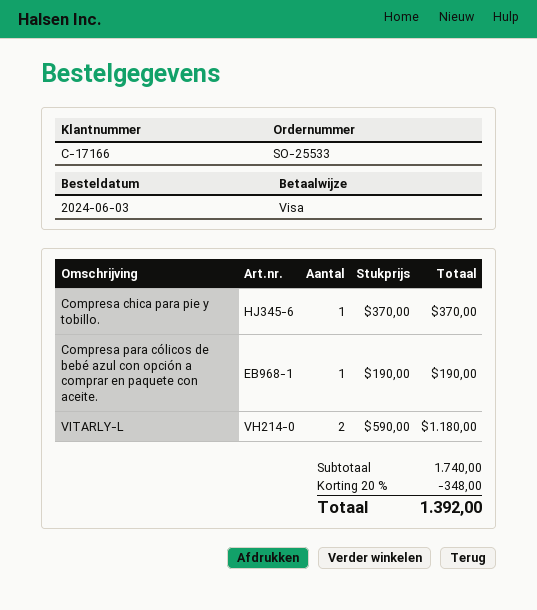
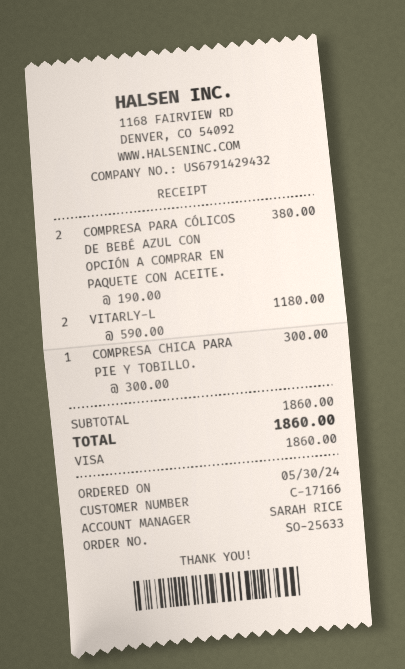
order number: SO-25533 -> SO-25633
order date: 2024-06-03 -> 2024-05-30
Compresa chica para pie y tobillo.: 1 x 370.00 = 370.00 -> 1 x 300.00 = 300.00
Compresa para cólicos de bebé azul con opción a comprar en paquete con aceite.: 1 x 190.00 = 190.00 -> 2 x 190.00 = 380.00
subtotal: 1740.00 -> 1860.00
discount: 20% = 348.00 -> none
total: 1392.00 -> 1860.00

